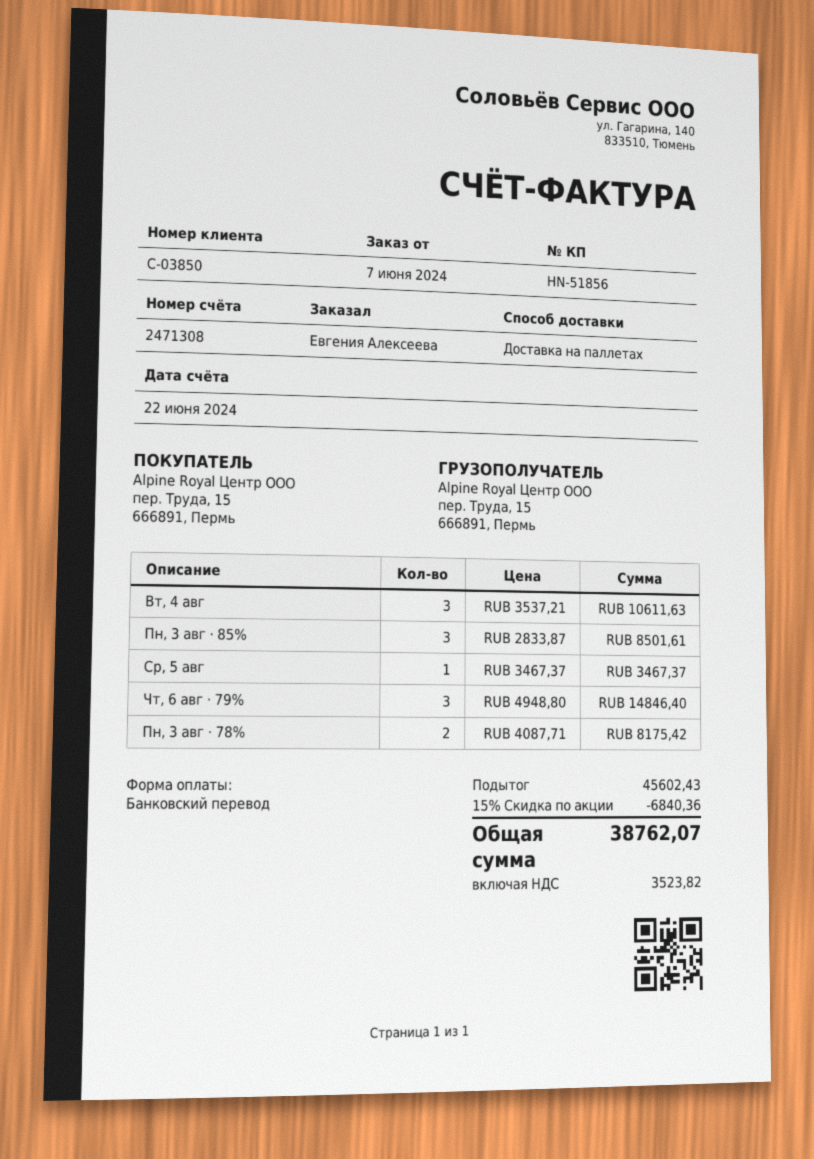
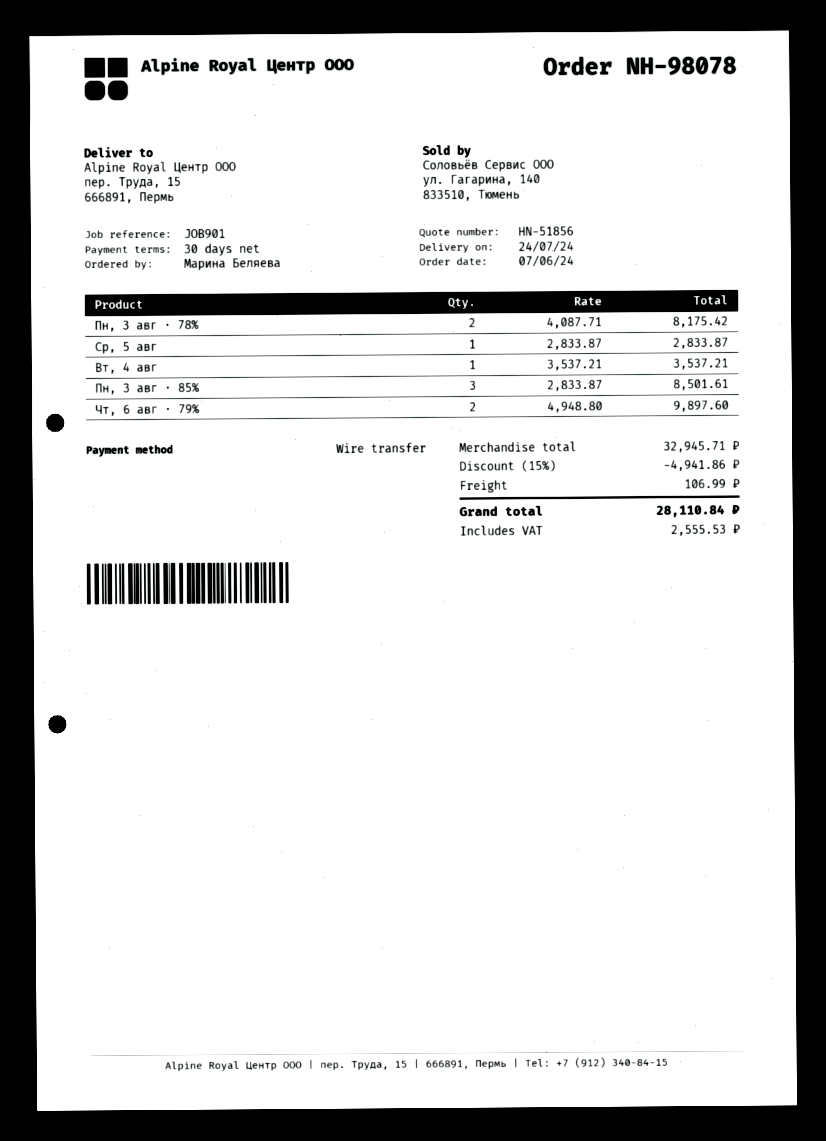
ordered by: Евгения Алексеева -> Марина Беляева
Вт, 4 авг: 3 x 3537.21 = 10611.63 -> 1 x 3537.21 = 3537.21
Ср, 5 авг: 1 x 3467.37 = 3467.37 -> 1 x 2833.87 = 2833.87
Чт, 6 авг · 79%: 3 x 4948.80 = 14846.40 -> 2 x 4948.80 = 9897.60
subtotal: 45602.43 -> 32945.71
discount: 15% = 6840.36 -> 15% = 4941.86
shipping: none -> 106.99
tax: 3523.82 -> 2555.53
total: 38762.07 -> 28110.84

